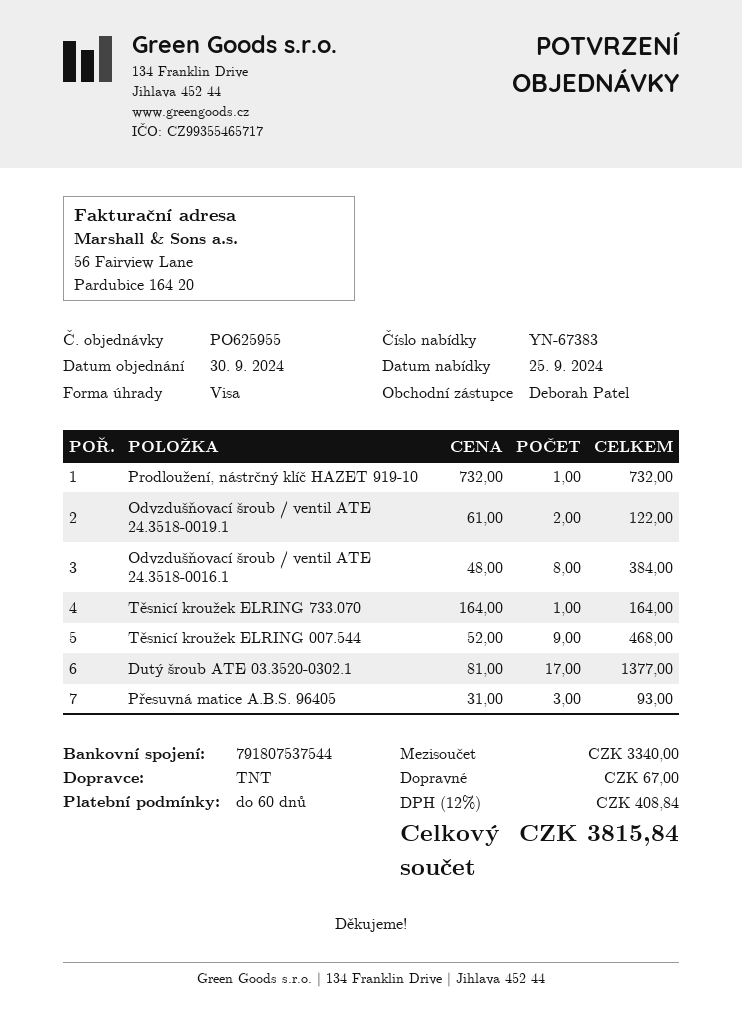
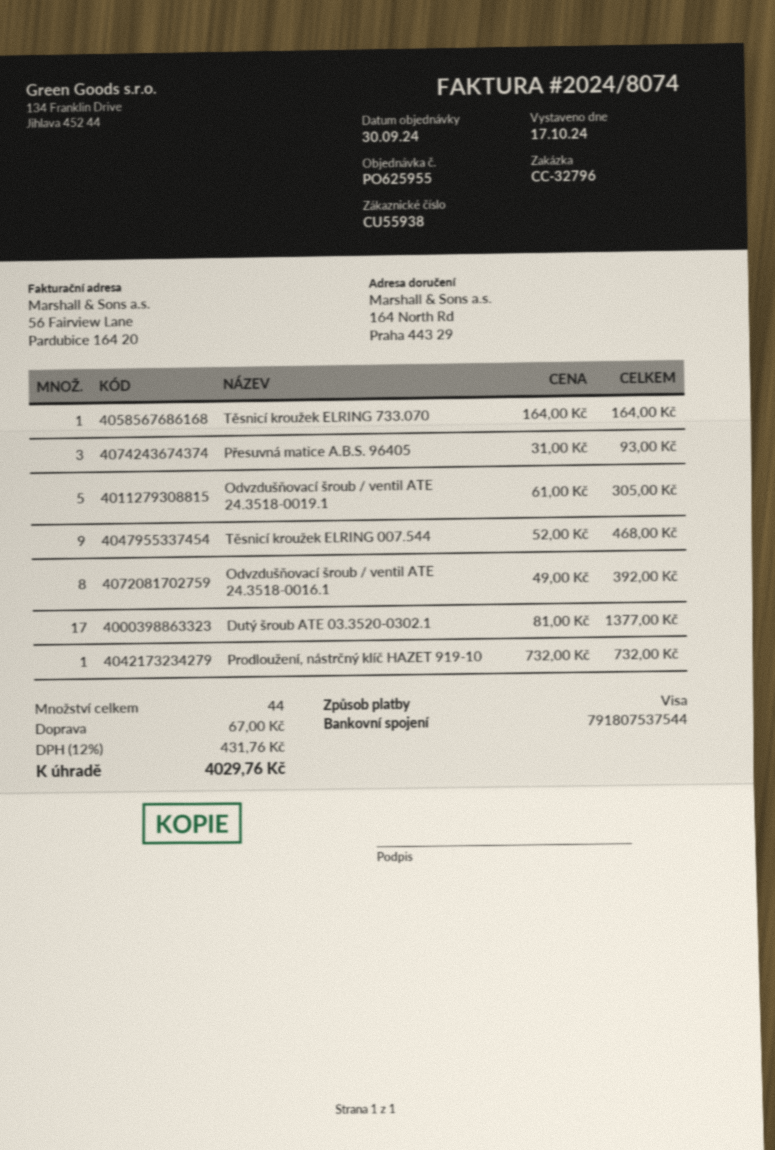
Odvzdušňovací šroub / ventil ATE 24.3518-0019.1: 2 x 61.00 = 122.00 -> 5 x 61.00 = 305.00
Odvzdušňovací šroub / ventil ATE 24.3518-0016.1: 8 x 48.00 = 384.00 -> 8 x 49.00 = 392.00
tax: 12% = 408.84 -> 12% = 431.76
total: 3815.84 -> 4029.76

